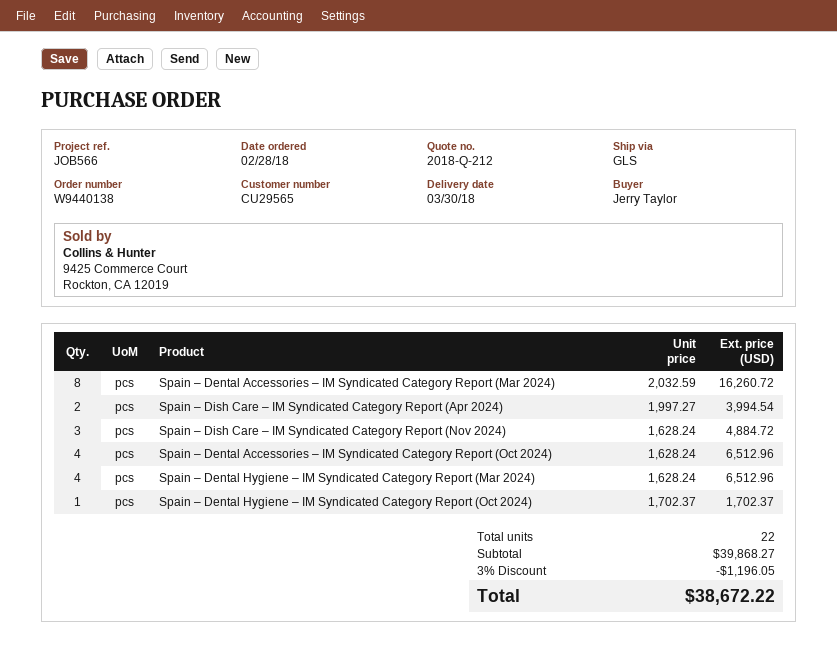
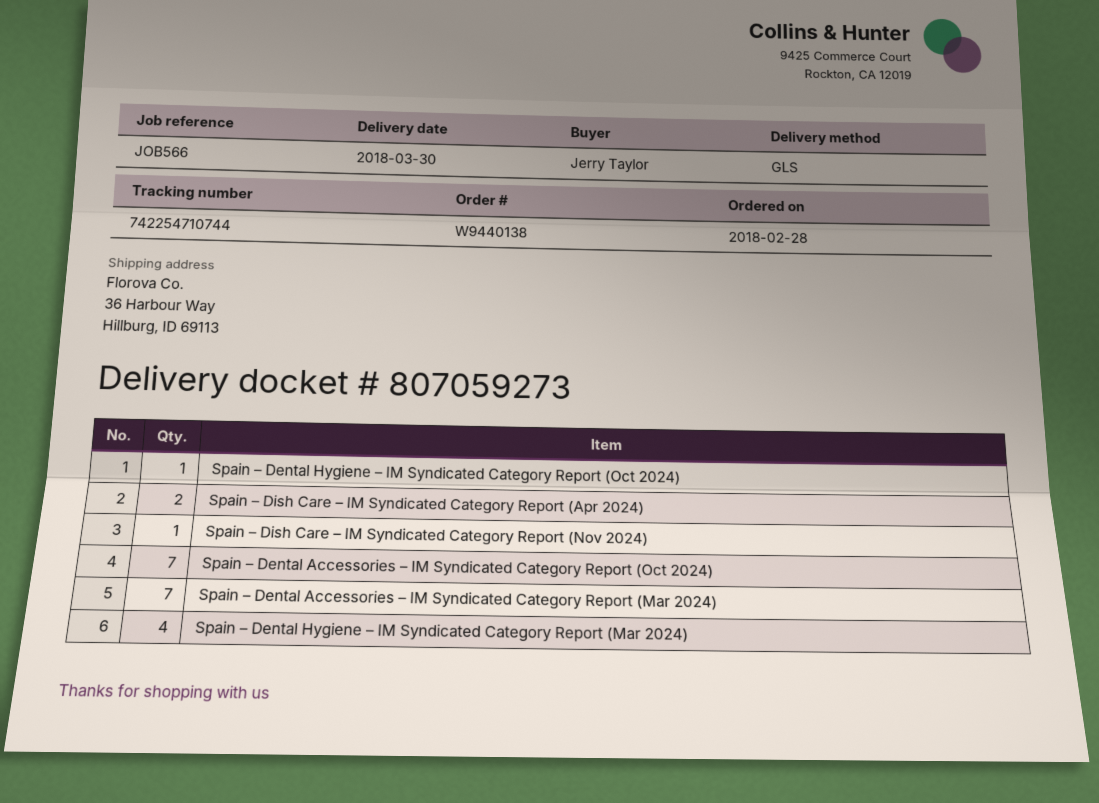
Spain – Dental Accessories – IM Syndicated Category Report (Mar 2024): 8 -> 7
Spain – Dish Care – IM Syndicated Category Report (Nov 2024): 3 -> 1
Spain – Dental Accessories – IM Syndicated Category Report (Oct 2024): 4 -> 7

